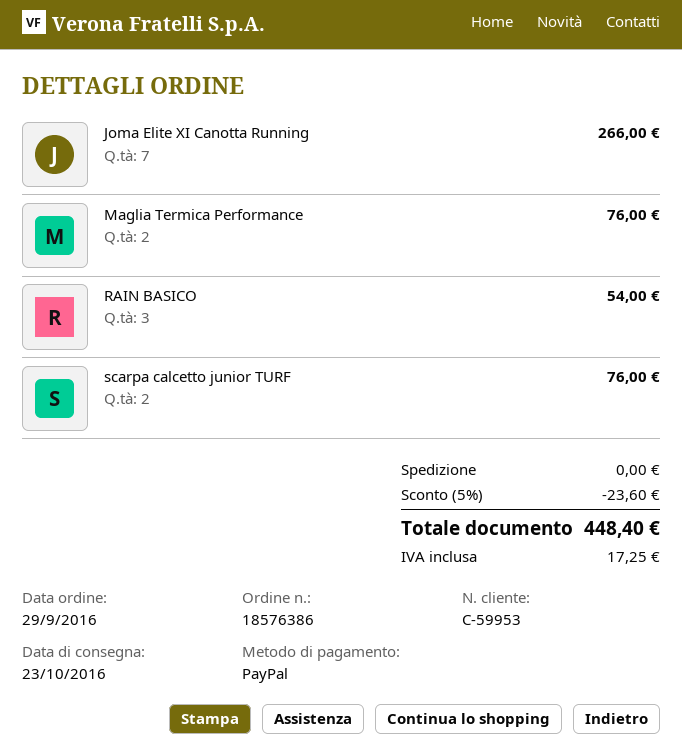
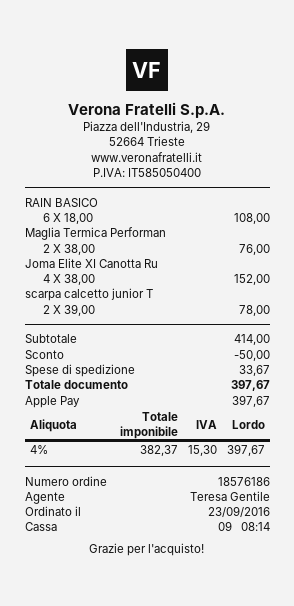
order number: 18576386 -> 18576186
order date: 2016-09-29 -> 2016-09-23
payment method: PayPal -> Apple Pay
Joma Elite XI Canotta Running: 7 for 266.00 -> 4 for 152.00
RAIN BASICO: 3 for 54.00 -> 6 for 108.00
scarpa calcetto junior TURF: 2 for 76.00 -> 2 for 78.00
discount: 23.60 -> 50.00
shipping: 0.00 -> 33.67
tax: 17.25 -> 15.30
total: 448.40 -> 397.67

